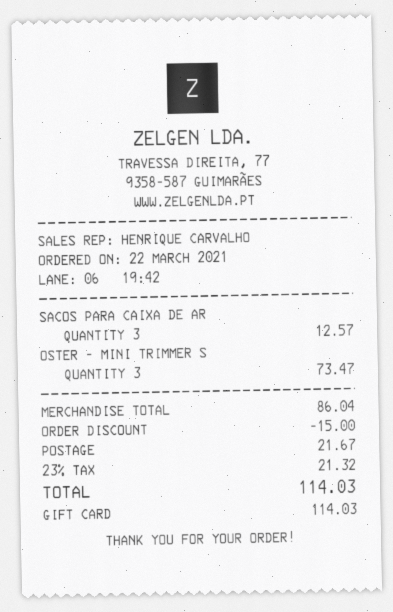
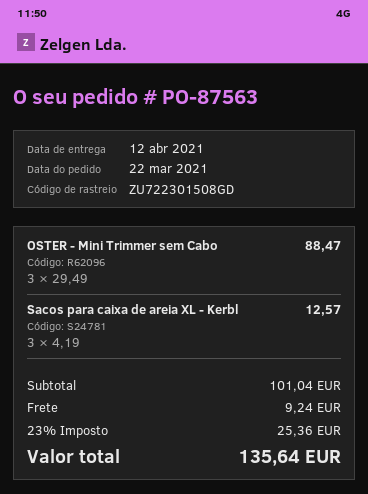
OSTER - MINI TRIMMER S: 3 for 73.47 -> 3 for 88.47
subtotal: 86.04 -> 101.04
discount: 15.00 -> none
shipping: 21.67 -> 9.24
tax: 23% = 21.32 -> 23% = 25.36
total: 114.03 -> 135.64

